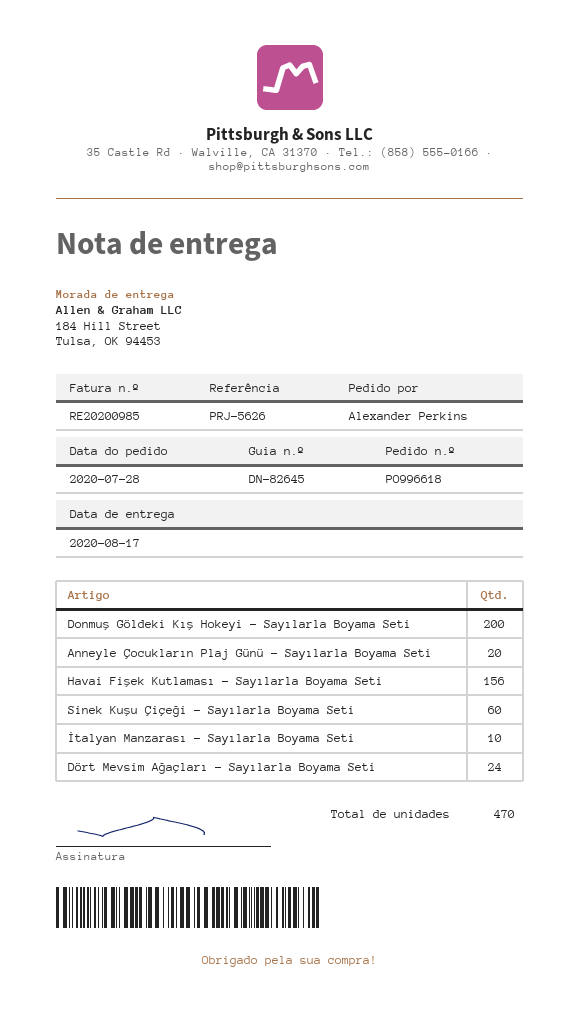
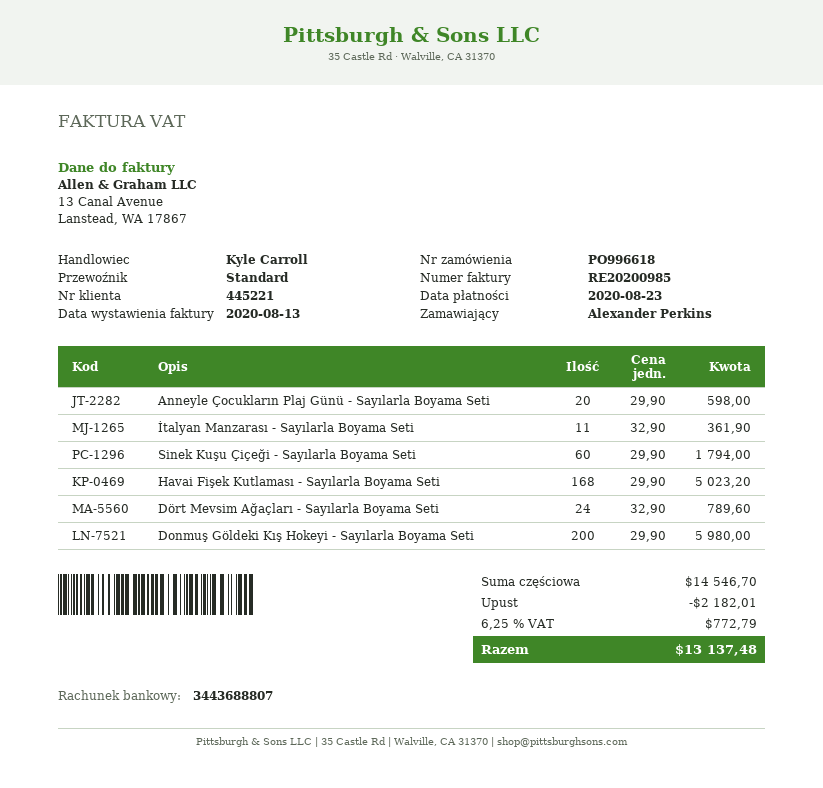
Havai Fişek Kutlaması - Sayılarla Boyama Seti: 156 -> 168
İtalyan Manzarası - Sayılarla Boyama Seti: 10 -> 11

